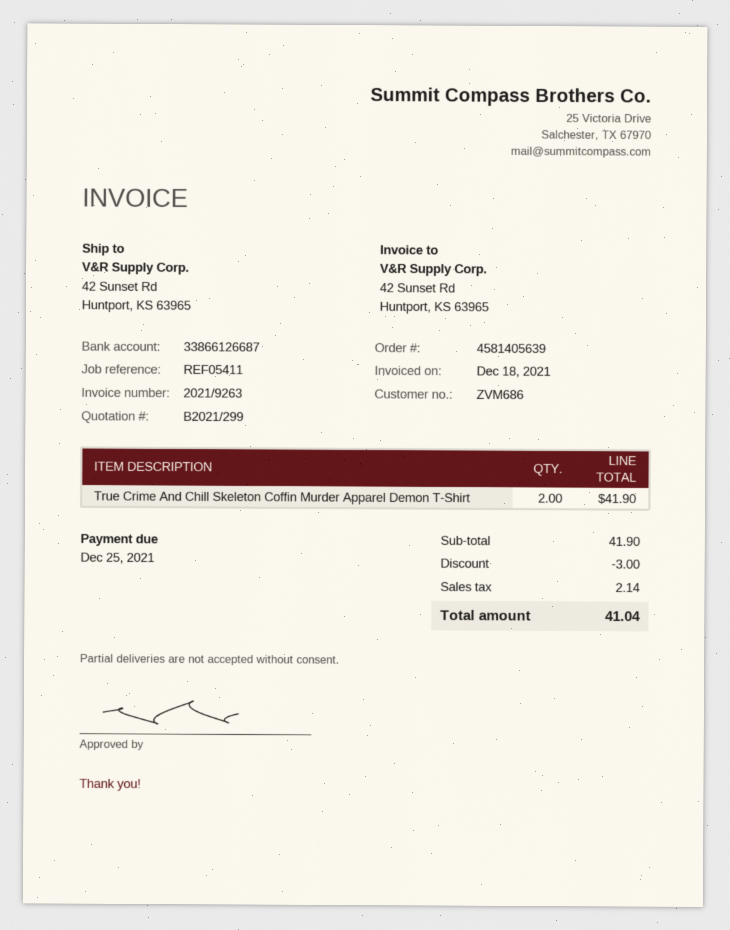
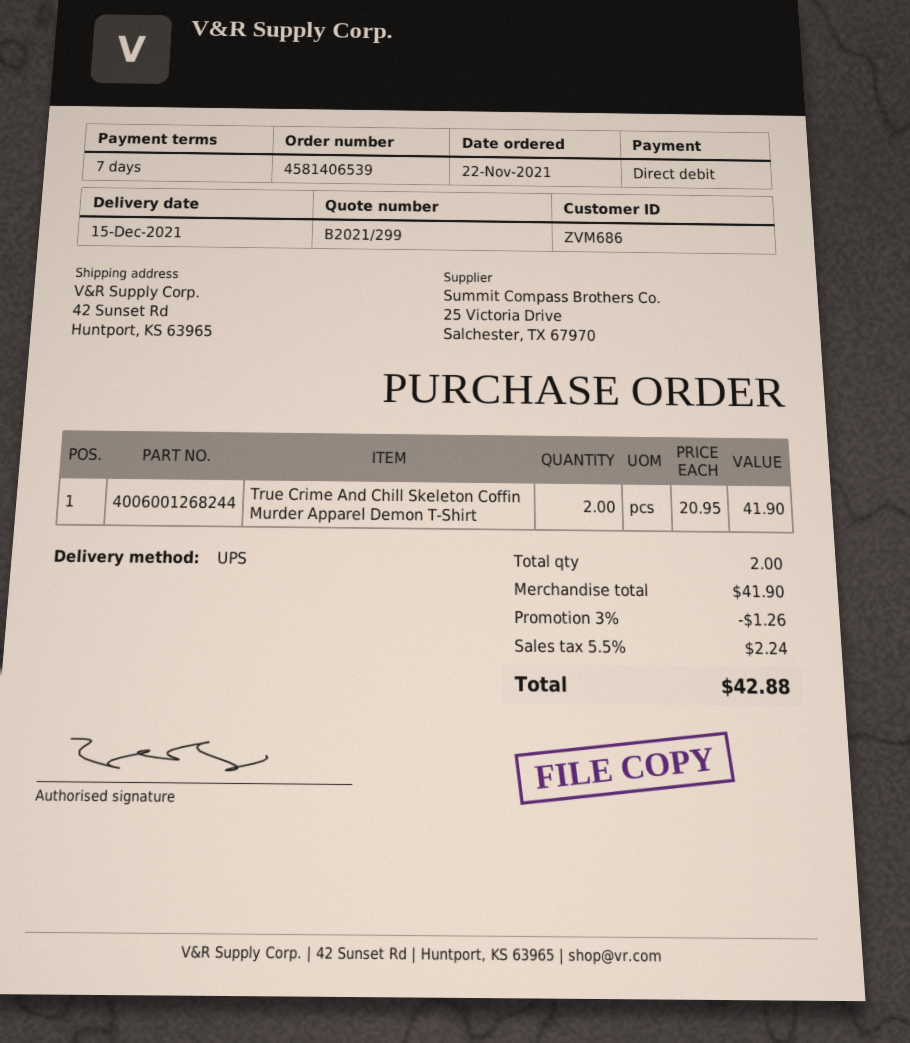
order number: 4581405639 -> 4581406539
discount: 3.00 -> 1.26
tax: 2.14 -> 2.24
total: 41.04 -> 42.88

